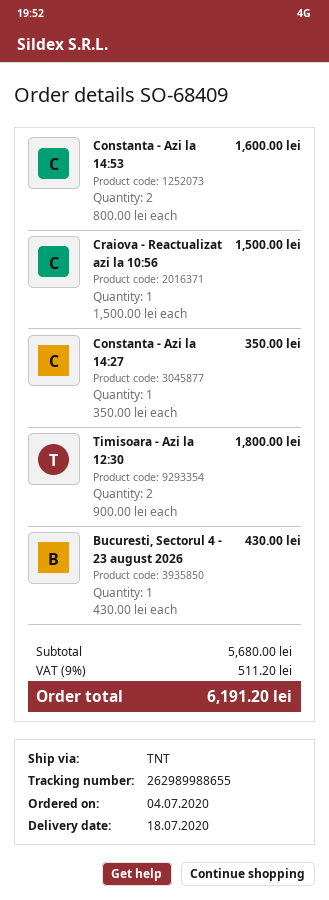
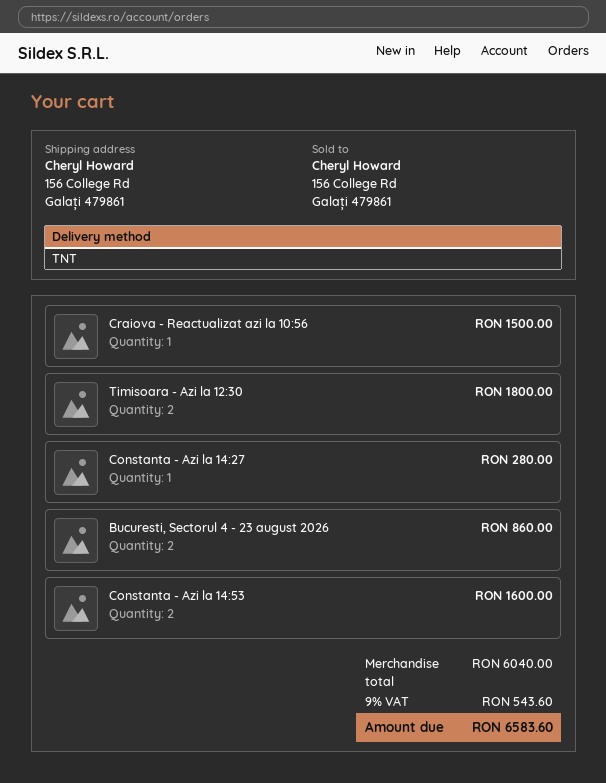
Constanta - Azi la 14:27: 1 for 350.00 -> 1 for 280.00
Bucuresti, Sectorul 4 - 23 august 2026: 1 for 430.00 -> 2 for 860.00
subtotal: 5680.00 -> 6040.00
tax: 9% = 511.20 -> 9% = 543.60
total: 6191.20 -> 6583.60

